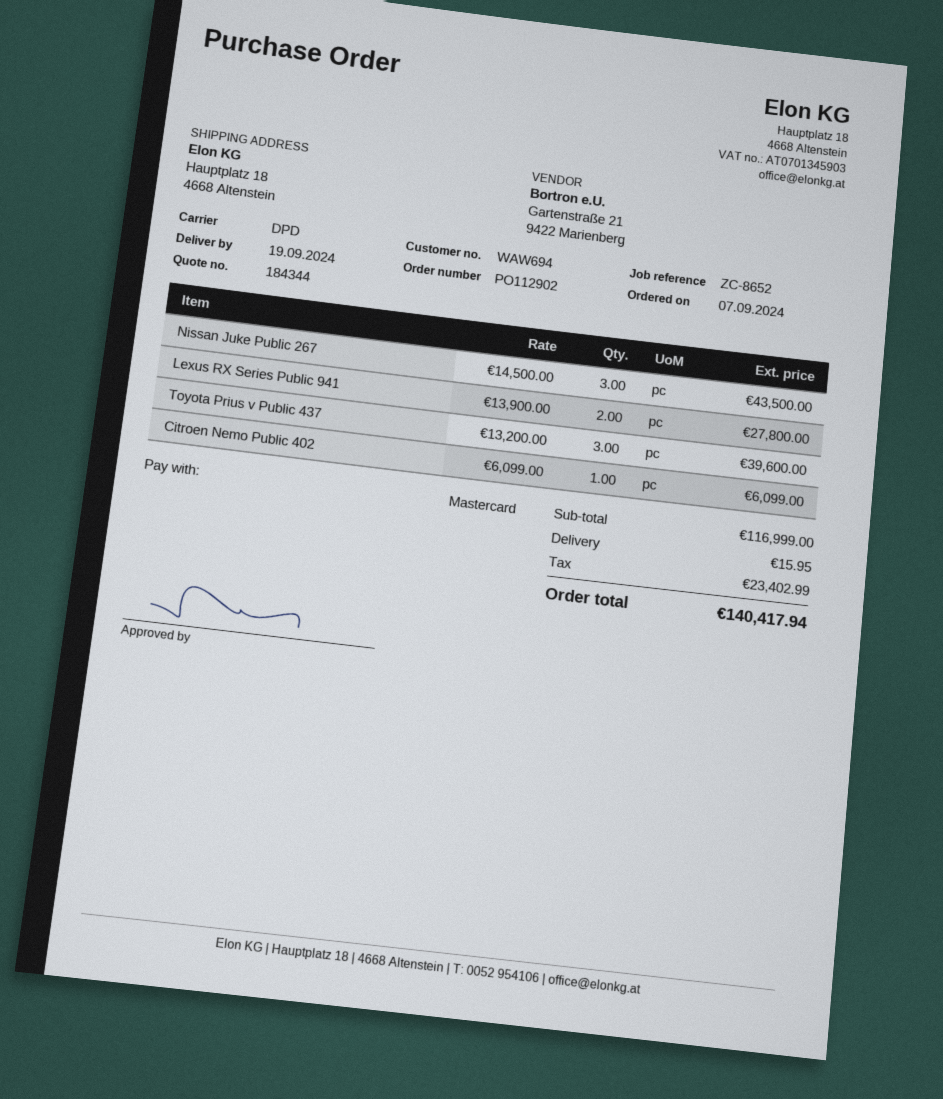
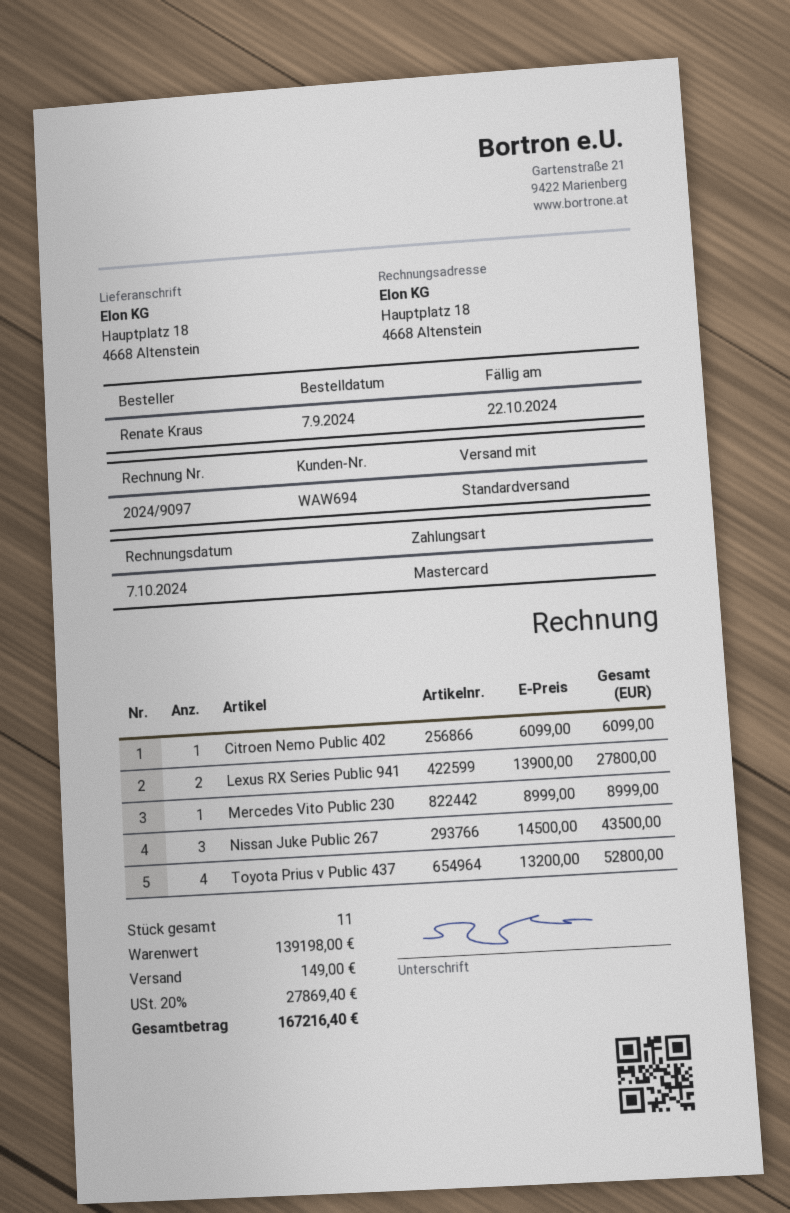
shipping method: DPD -> standard
Toyota Prius v Public 437: 3 x 13200.00 = 39600.00 -> 4 x 13200.00 = 52800.00
Mercedes Vito Public 230: none -> 1 x 8999.00 = 8999.00
subtotal: 116999.00 -> 139198.00
shipping: 15.95 -> 149.00
tax: 23402.99 -> 27869.40
total: 140417.94 -> 167216.40

